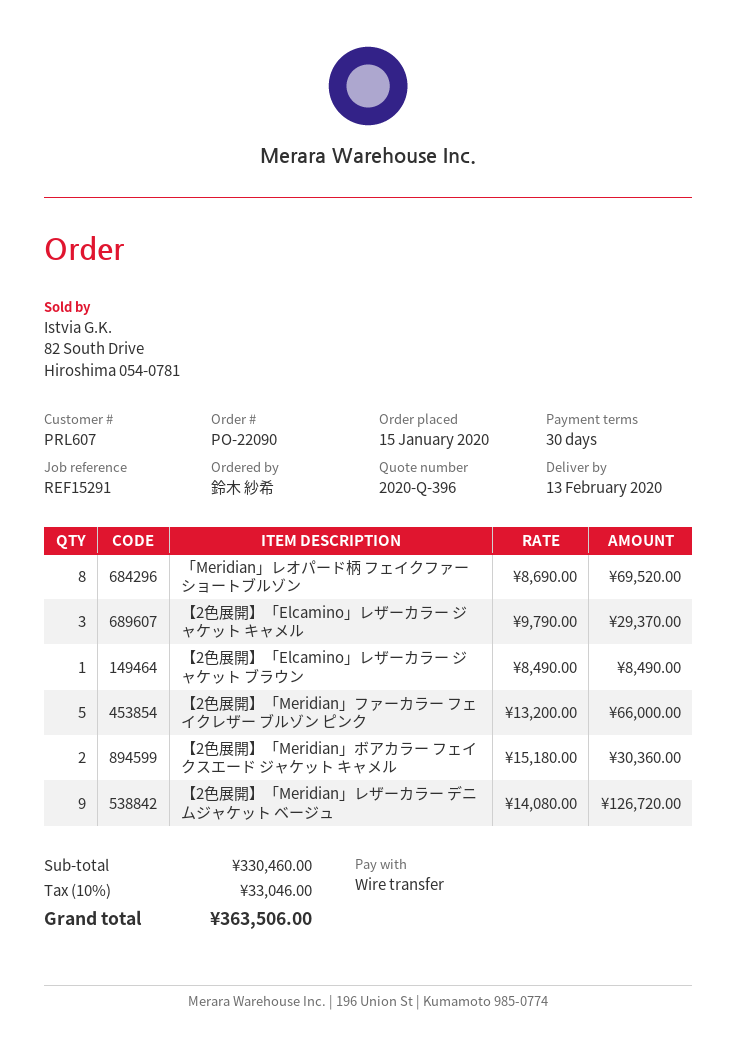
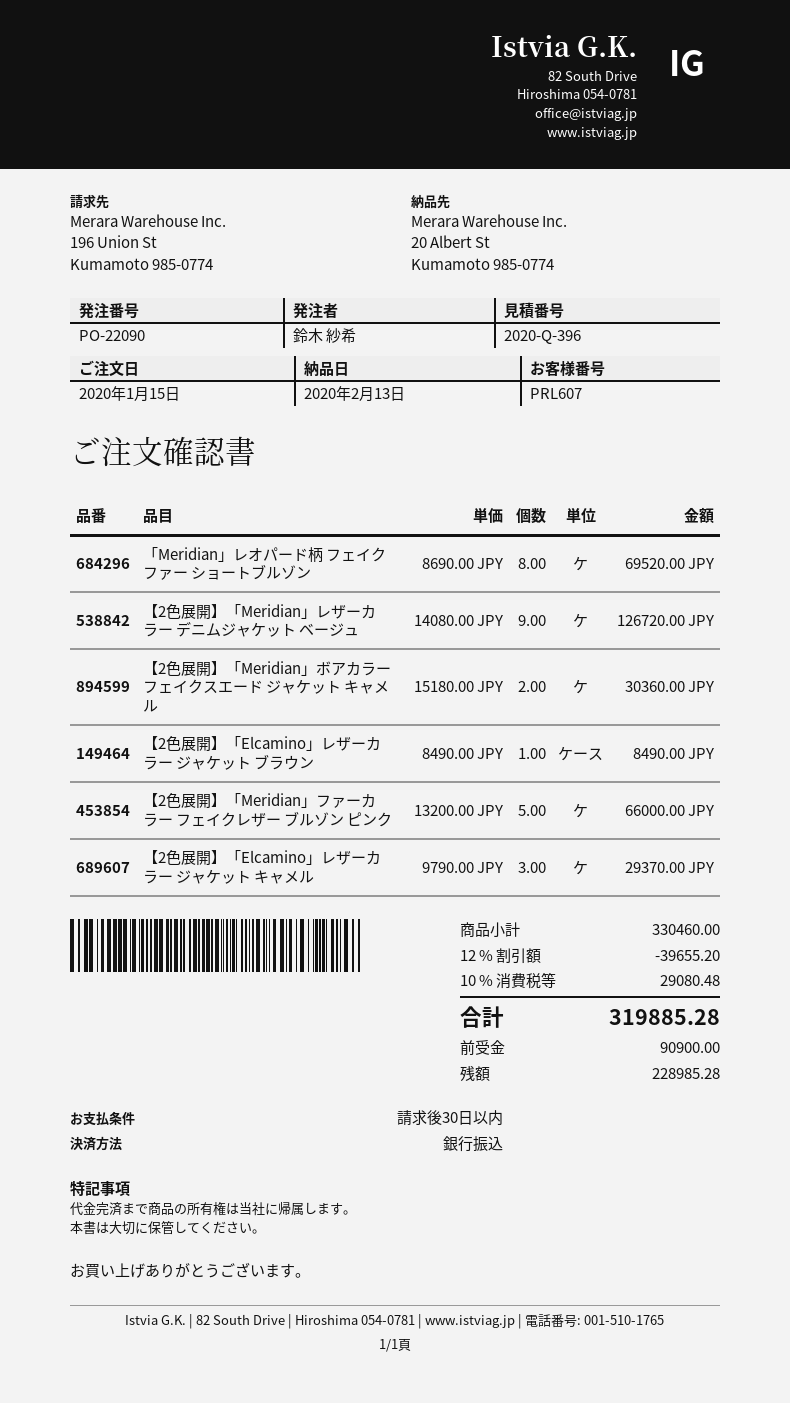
discount: none -> 12% = 39655.20
tax: 10% = 33046.00 -> 10% = 29080.48
total: 363506.00 -> 319885.28

